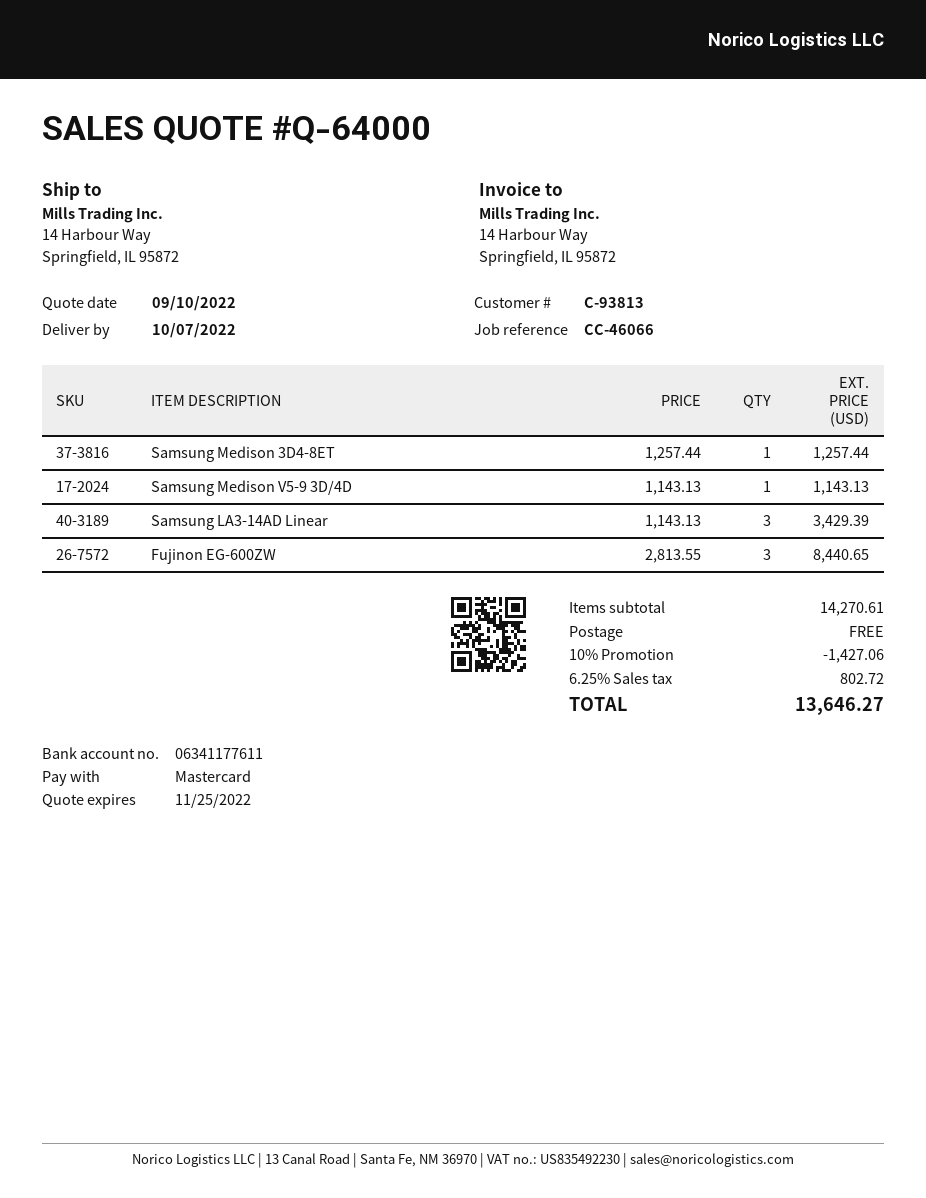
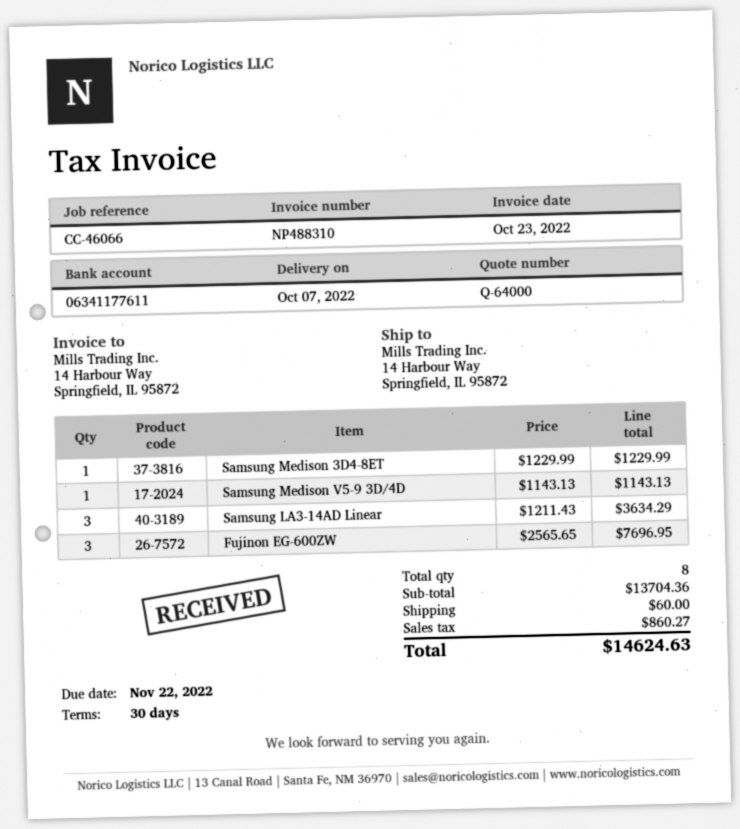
Samsung Medison 3D4-8ET: 1 x 1257.44 = 1257.44 -> 1 x 1229.99 = 1229.99
Samsung LA3-14AD Linear: 3 x 1143.13 = 3429.39 -> 3 x 1211.43 = 3634.29
Fujinon EG-600ZW: 3 x 2813.55 = 8440.65 -> 3 x 2565.65 = 7696.95
subtotal: 14270.61 -> 13704.36
discount: 10% = 1427.06 -> none
shipping: 0.00 -> 60.00
tax: 802.72 -> 860.27
total: 13646.27 -> 14624.63

